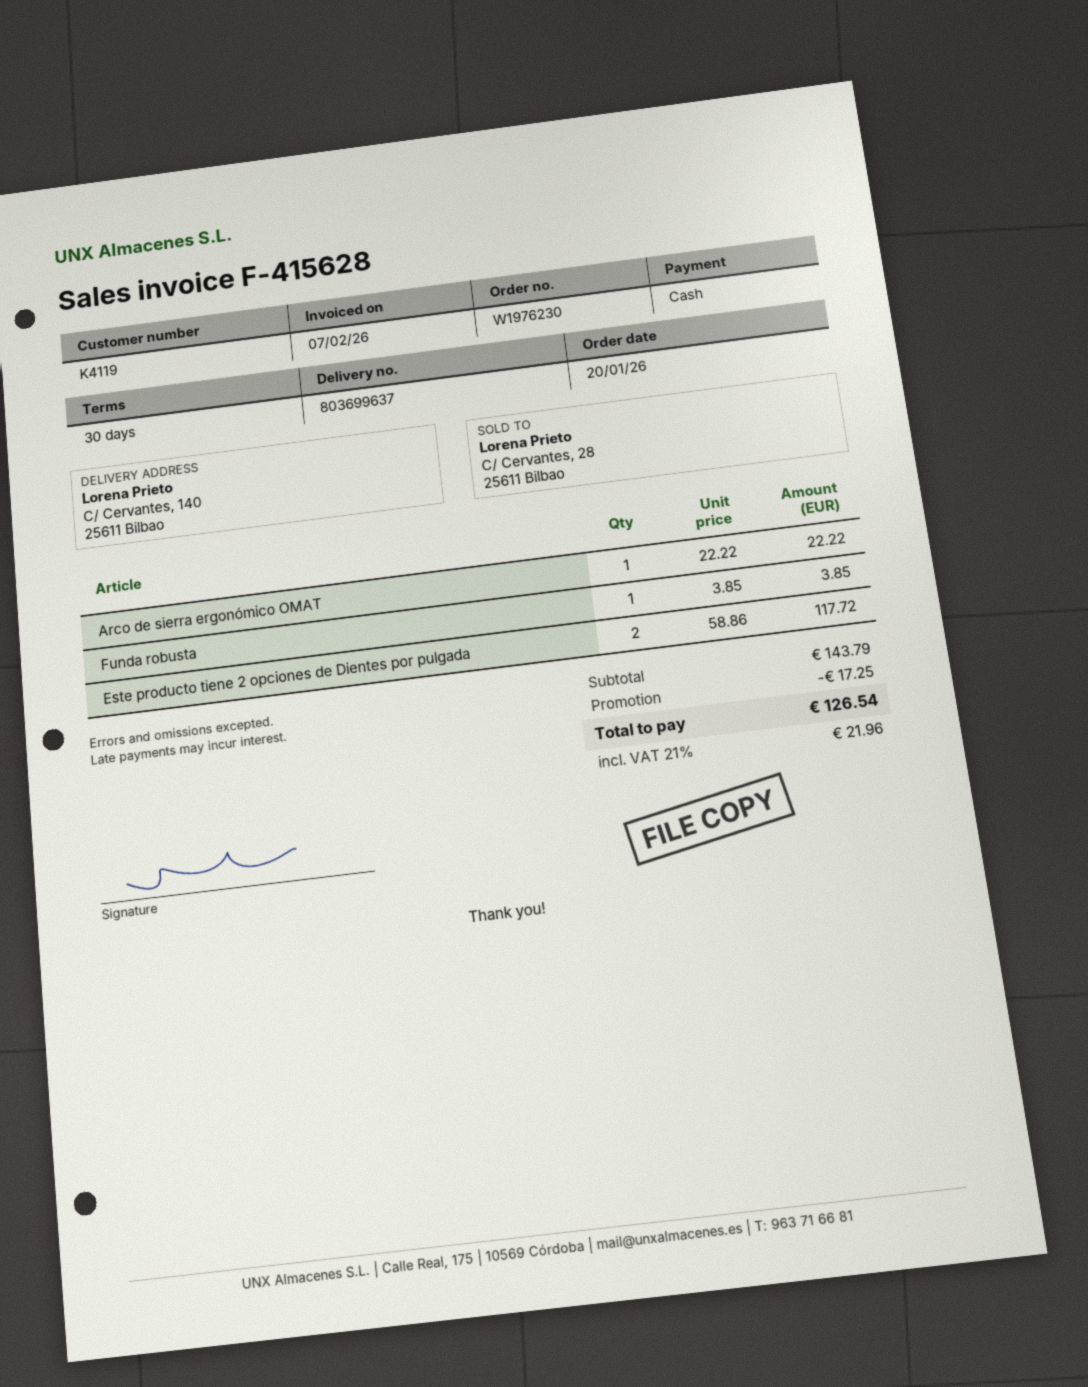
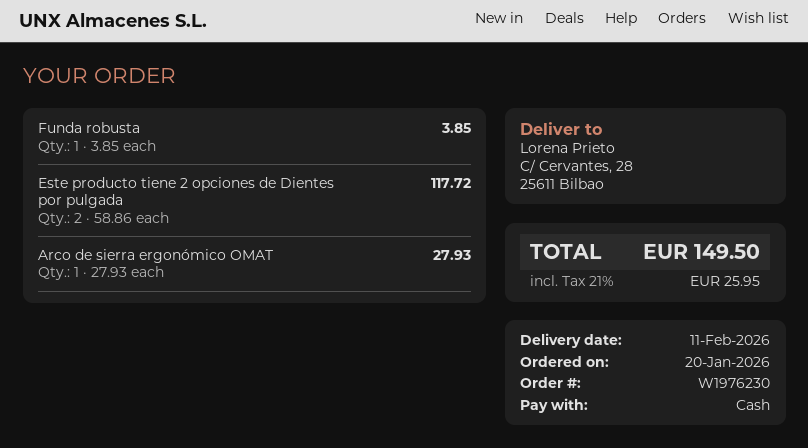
ship to: C/ Cervantes, 140, 25611 Bilbao -> C/ Cervantes, 28, 25611 Bilbao
Arco de sierra ergonómico OMAT: 1 x 22.22 = 22.22 -> 1 x 27.93 = 27.93
discount: 17.25 -> none
tax: 21% = 21.96 -> 21% = 25.95
total: 126.54 -> 149.50

